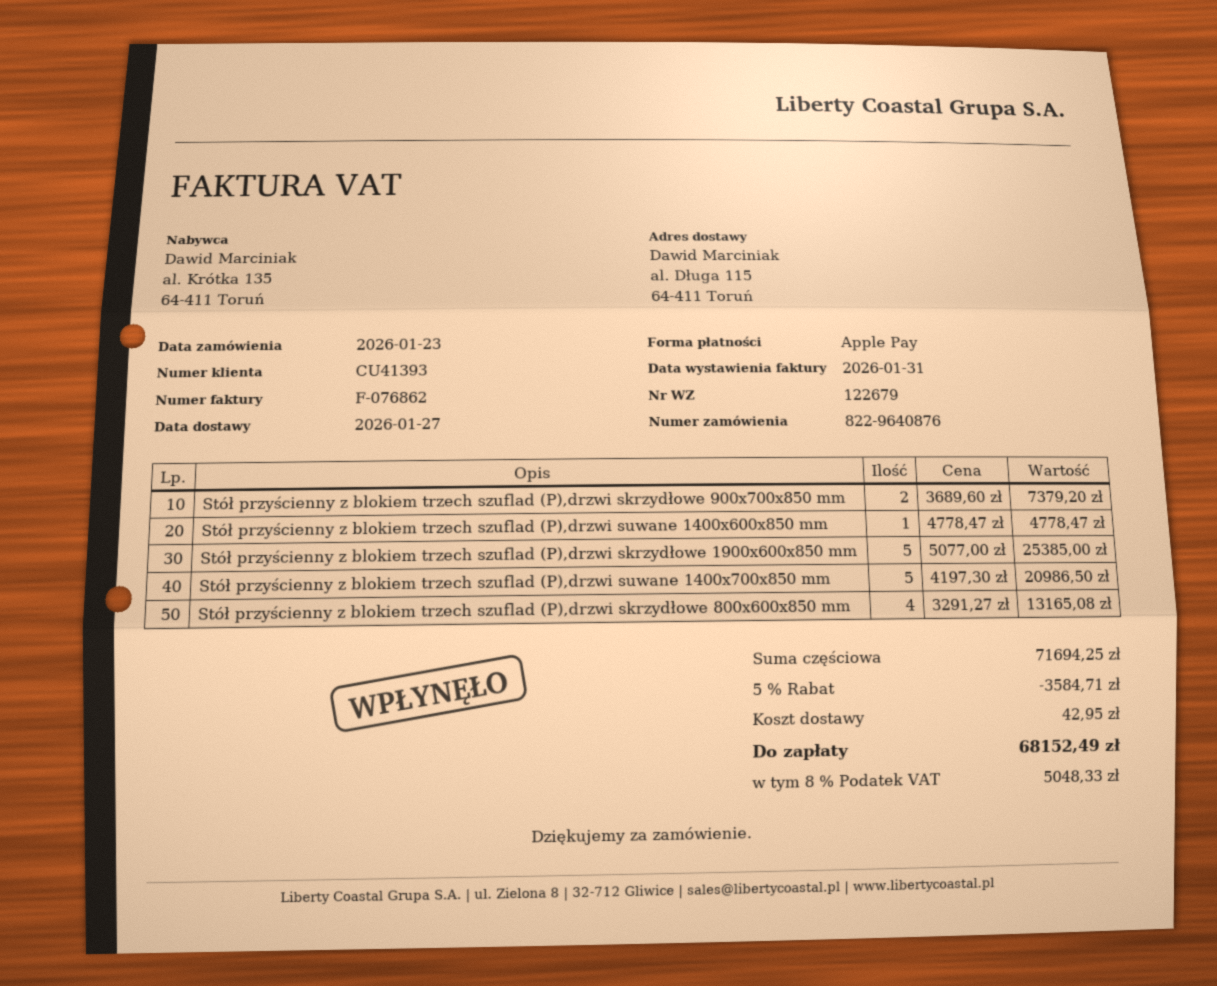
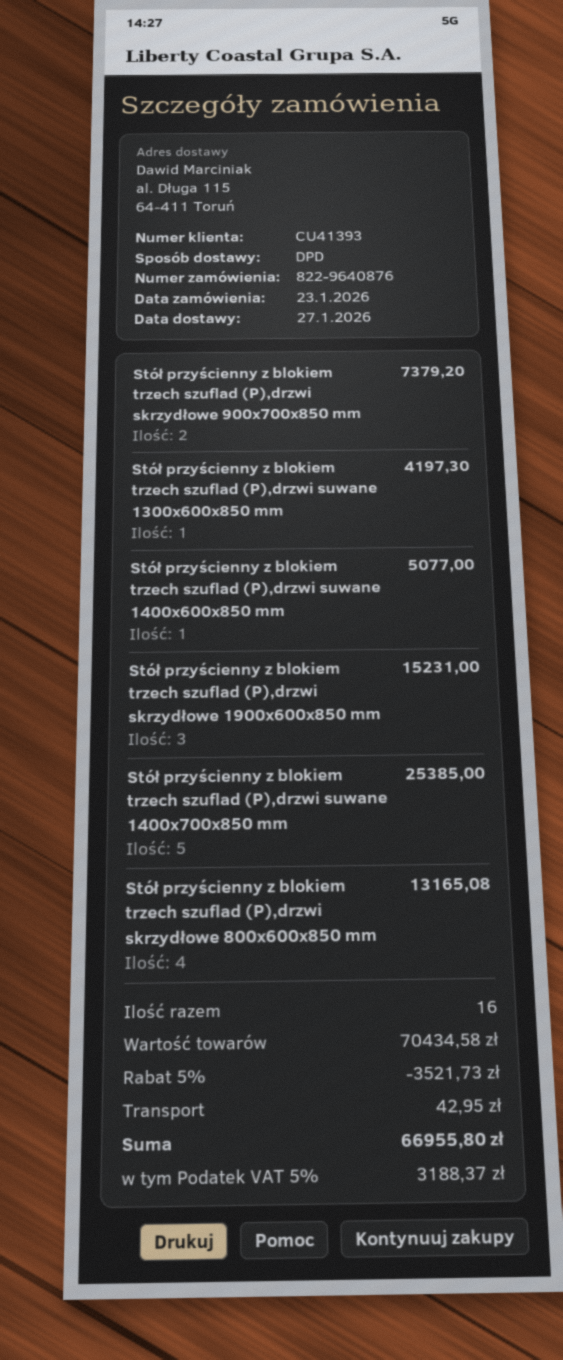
Stół przyścienny z blokiem trzech szuflad (P),drzwi suwane 1400x600x850 mm: 1 for 4778.47 -> 1 for 5077.00
Stół przyścienny z blokiem trzech szuflad (P),drzwi skrzydłowe 1900x600x850 mm: 5 for 25385.00 -> 3 for 15231.00
Stół przyścienny z blokiem trzech szuflad (P),drzwi suwane 1400x700x850 mm: 5 for 20986.50 -> 5 for 25385.00
Stół przyścienny z blokiem trzech szuflad (P),drzwi suwane 1300x600x850 mm: none -> 1 for 4197.30
subtotal: 71694.25 -> 70434.58
discount: 5% = 3584.71 -> 5% = 3521.73
tax: 8% = 5048.33 -> 5% = 3188.37
total: 68152.49 -> 66955.80

